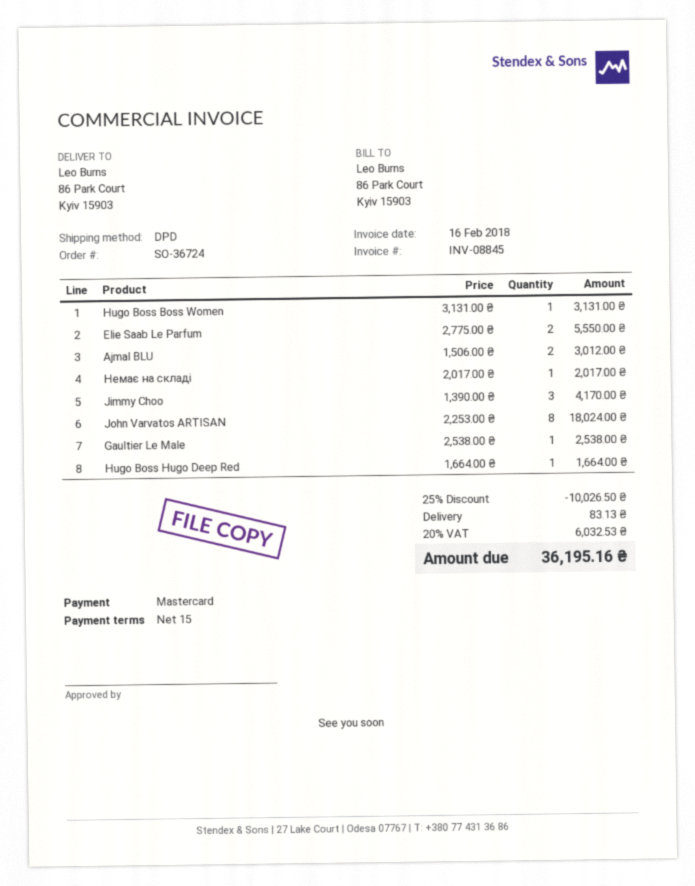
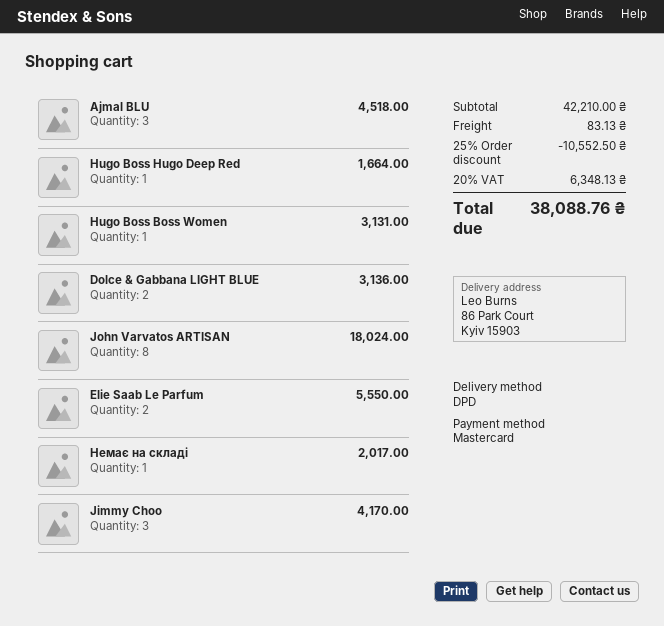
Ajmal BLU: 2 for 3012.00 -> 3 for 4518.00
Gaultier Le Male: 1 for 2538.00 -> none
Dolce & Gabbana LIGHT BLUE: none -> 2 for 3136.00
discount: 25% = 10026.50 -> 25% = 10552.50
tax: 20% = 6032.53 -> 20% = 6348.13
total: 36195.16 -> 38088.76

